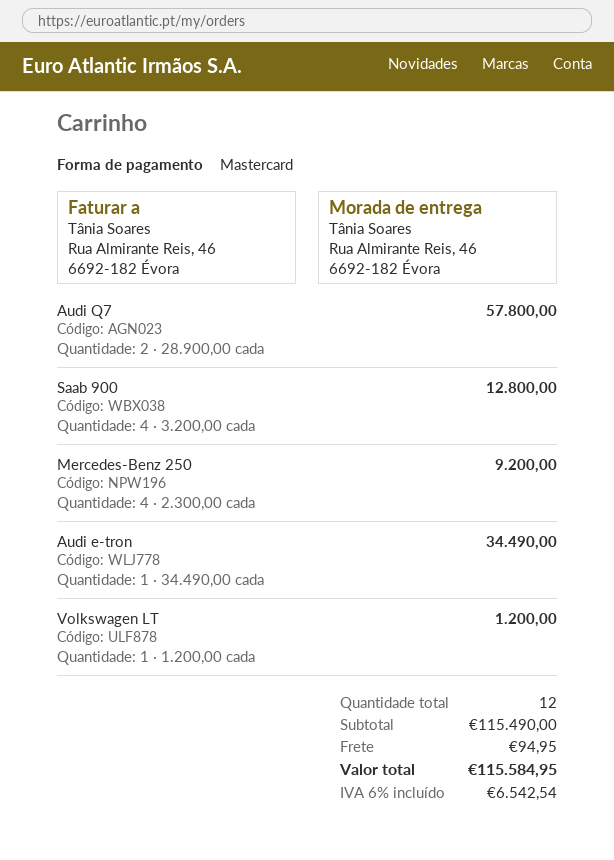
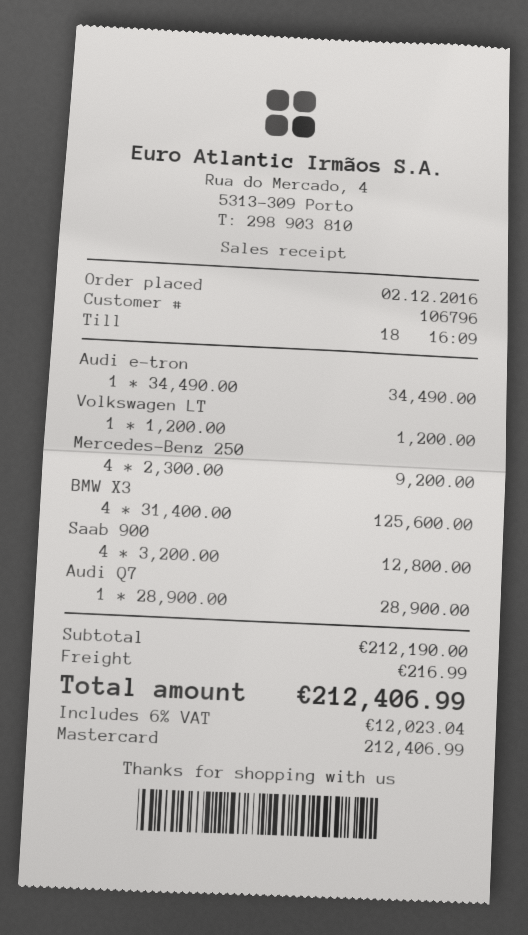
Audi Q7: 2 x 28900.00 = 57800.00 -> 1 x 28900.00 = 28900.00
BMW X3: none -> 4 x 31400.00 = 125600.00
subtotal: 115490.00 -> 212190.00
shipping: 94.95 -> 216.99
tax: 6% = 6542.54 -> 6% = 12023.04
total: 115584.95 -> 212406.99

